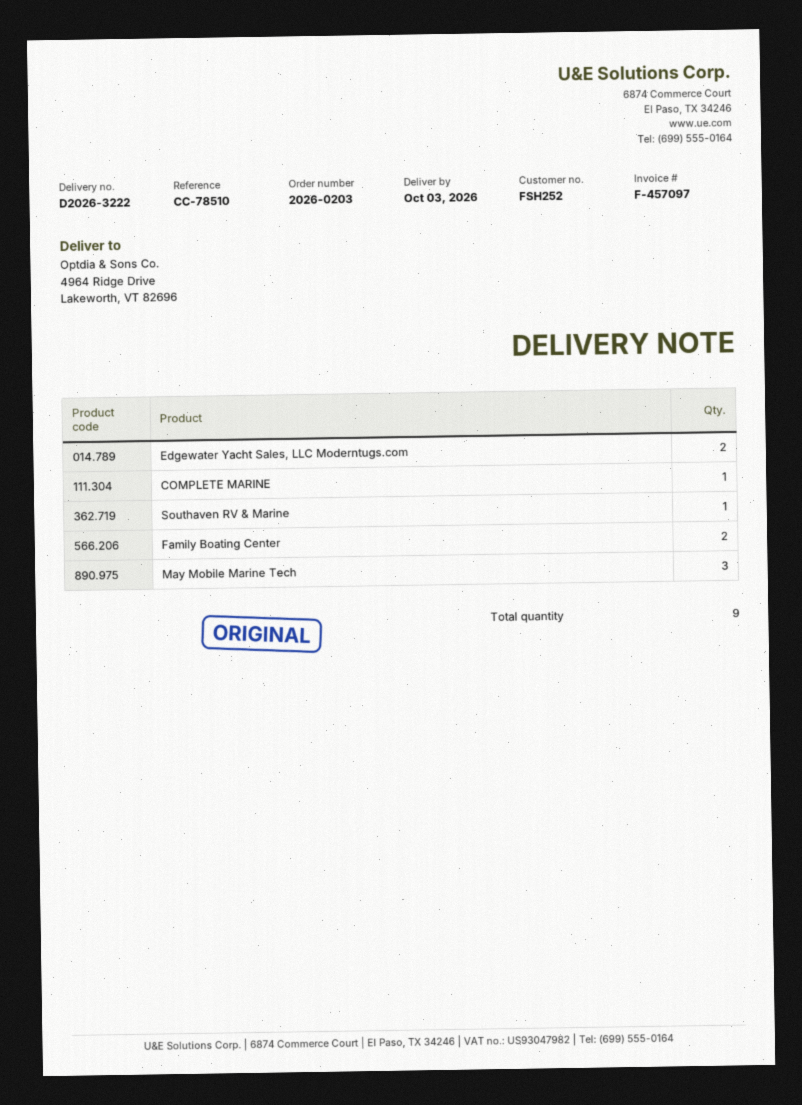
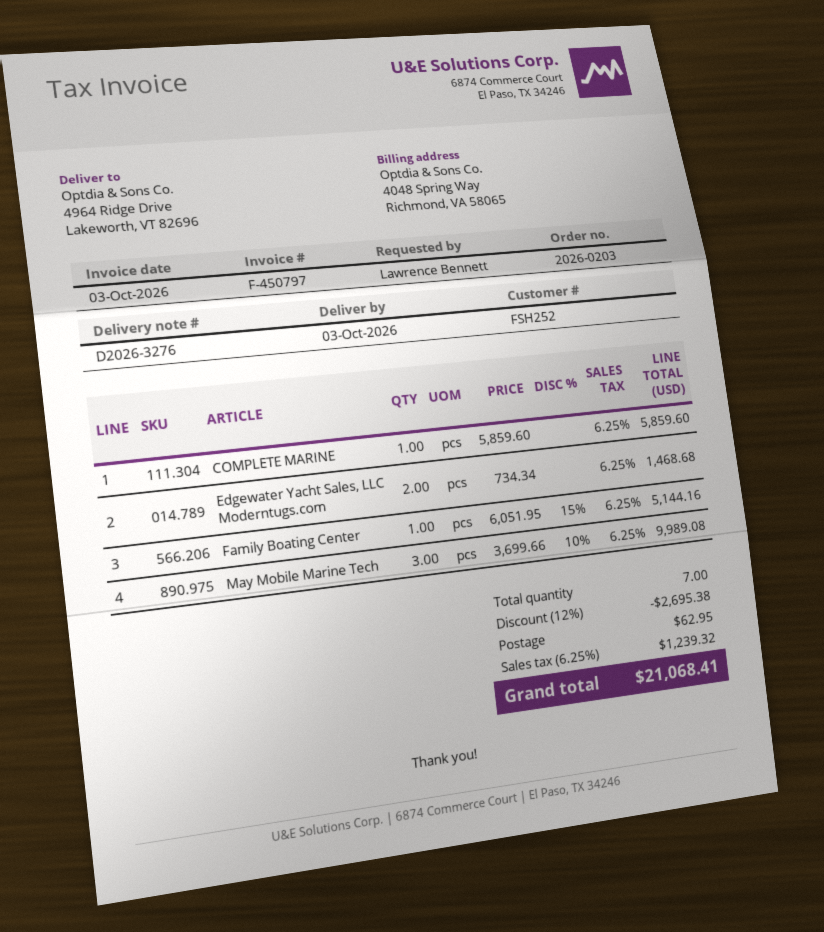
delivery note number: D2026-3222 -> D2026-3276
invoice number: F-457097 -> F-450797
Southaven RV & Marine: 1 -> none
Family Boating Center: 2 -> 1
total quantity: 9 -> 7

